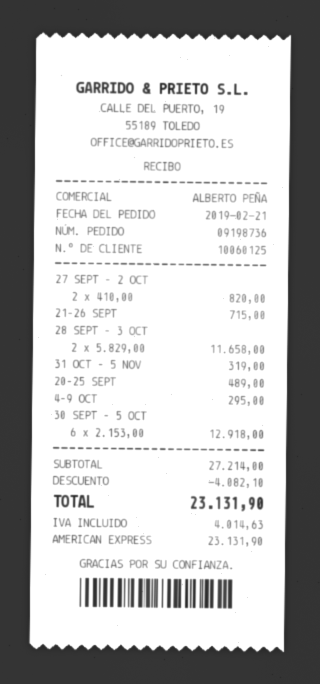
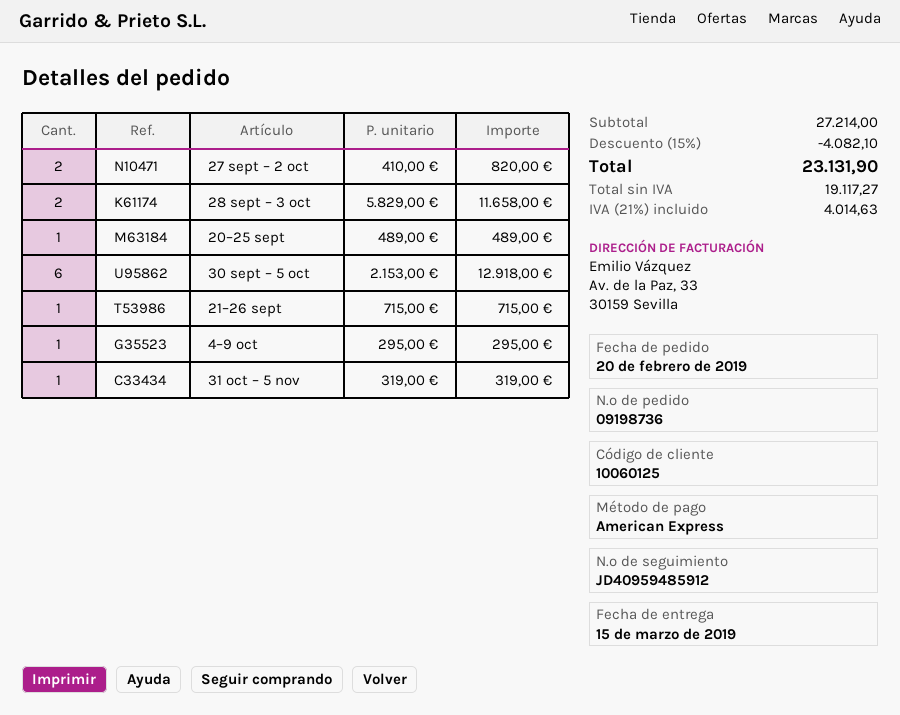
order date: 2019-02-21 -> 2019-02-20

